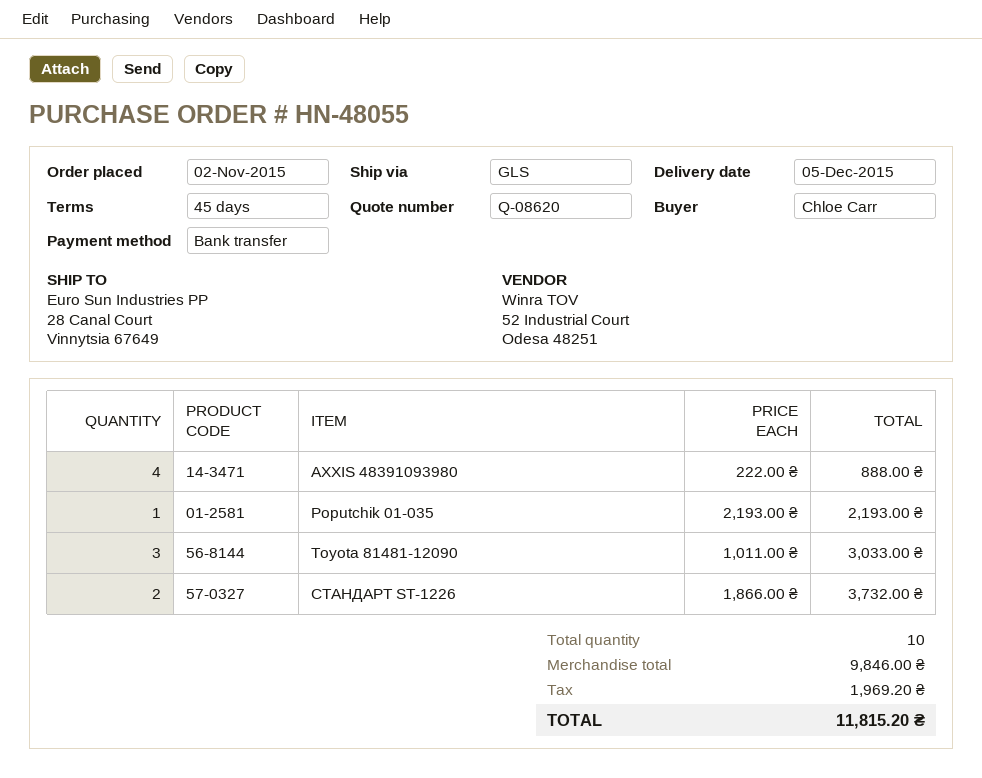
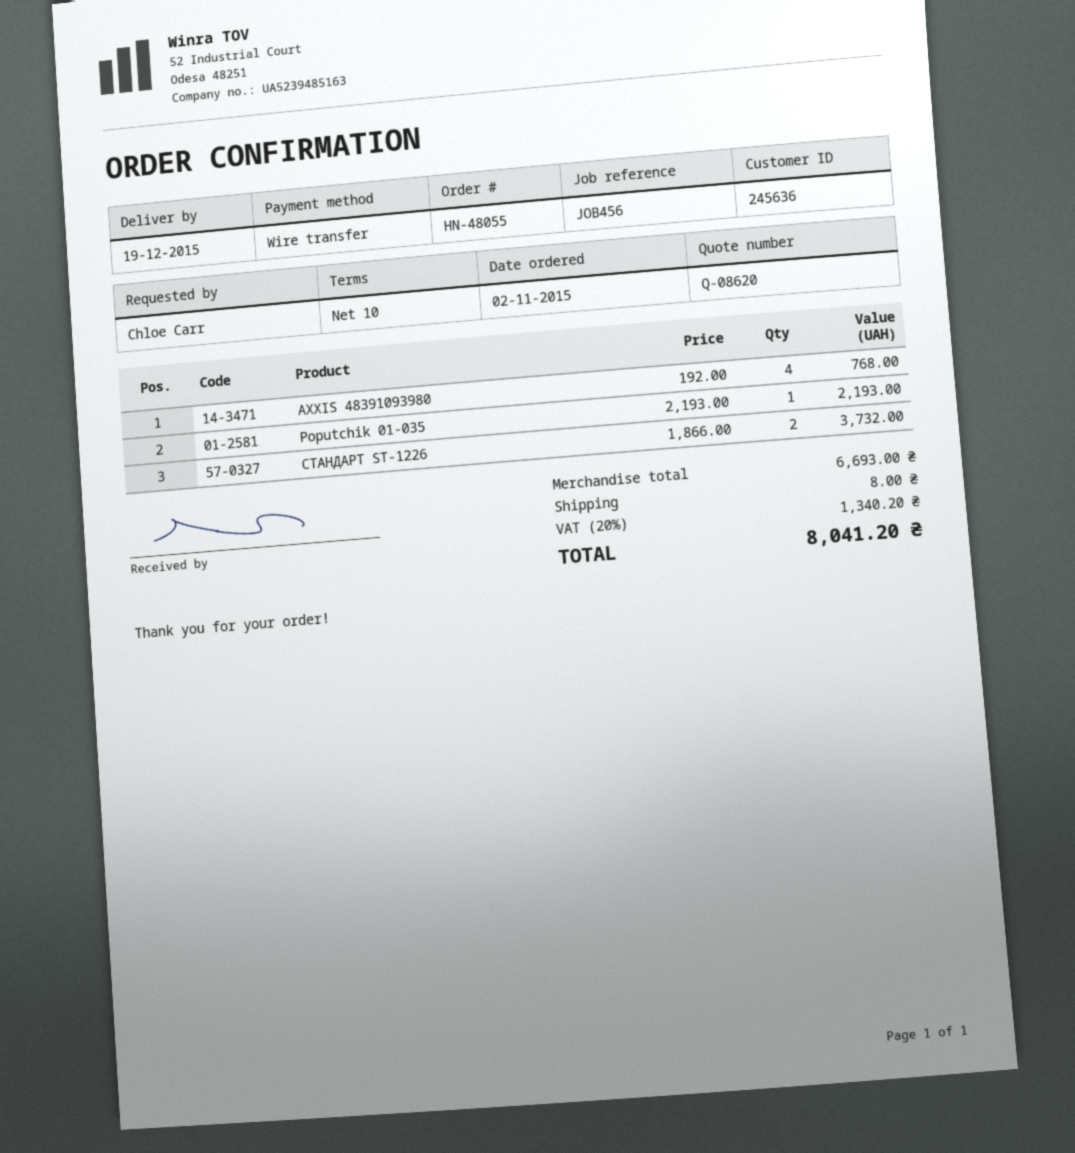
delivery date: 2015-12-05 -> 2015-12-19
payment terms: 45 days -> 10 days
AXXIS 48391093980: 4 x 222.00 = 888.00 -> 4 x 192.00 = 768.00
Toyota 81481-12090: 3 x 1011.00 = 3033.00 -> none
subtotal: 9846.00 -> 6693.00
shipping: none -> 8.00
tax: 1969.20 -> 1340.20
total: 11815.20 -> 8041.20

